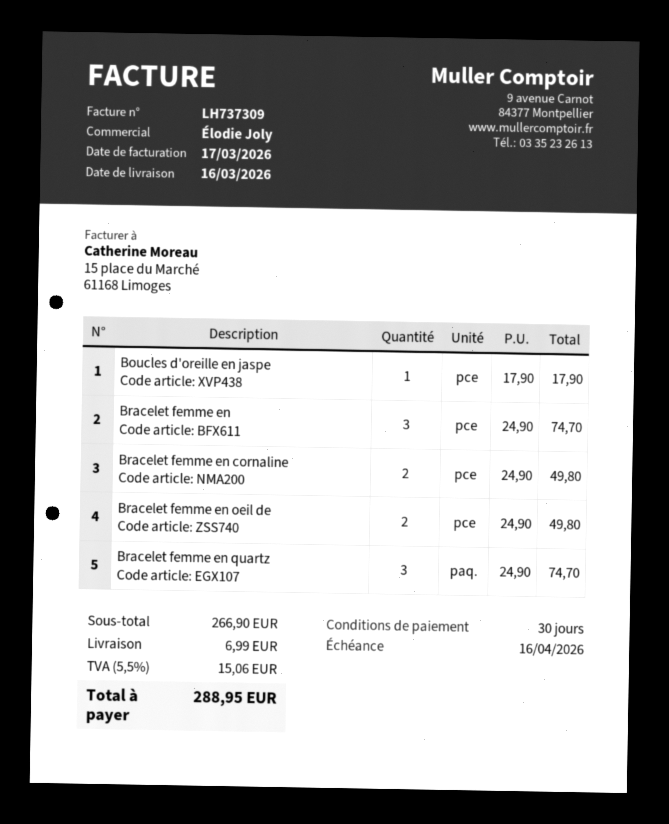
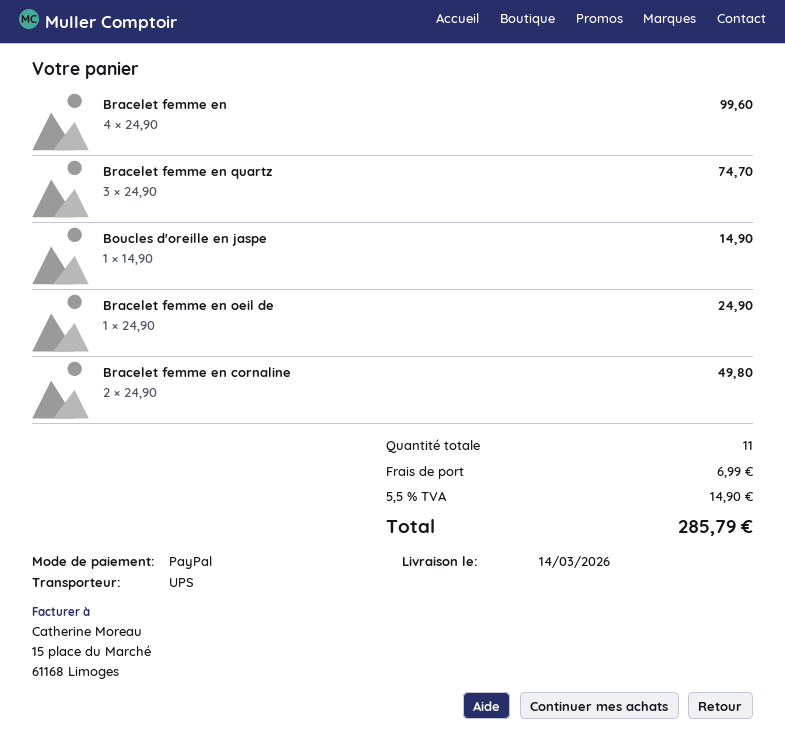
delivery date: 2026-03-16 -> 2026-03-14
Boucles d'oreille en jaspe: 1 x 17.90 = 17.90 -> 1 x 14.90 = 14.90
Bracelet femme en: 3 x 24.90 = 74.70 -> 4 x 24.90 = 99.60
Bracelet femme en oeil de: 2 x 24.90 = 49.80 -> 1 x 24.90 = 24.90
tax: 5.5% = 15.06 -> 5.5% = 14.90
total: 288.95 -> 285.79

